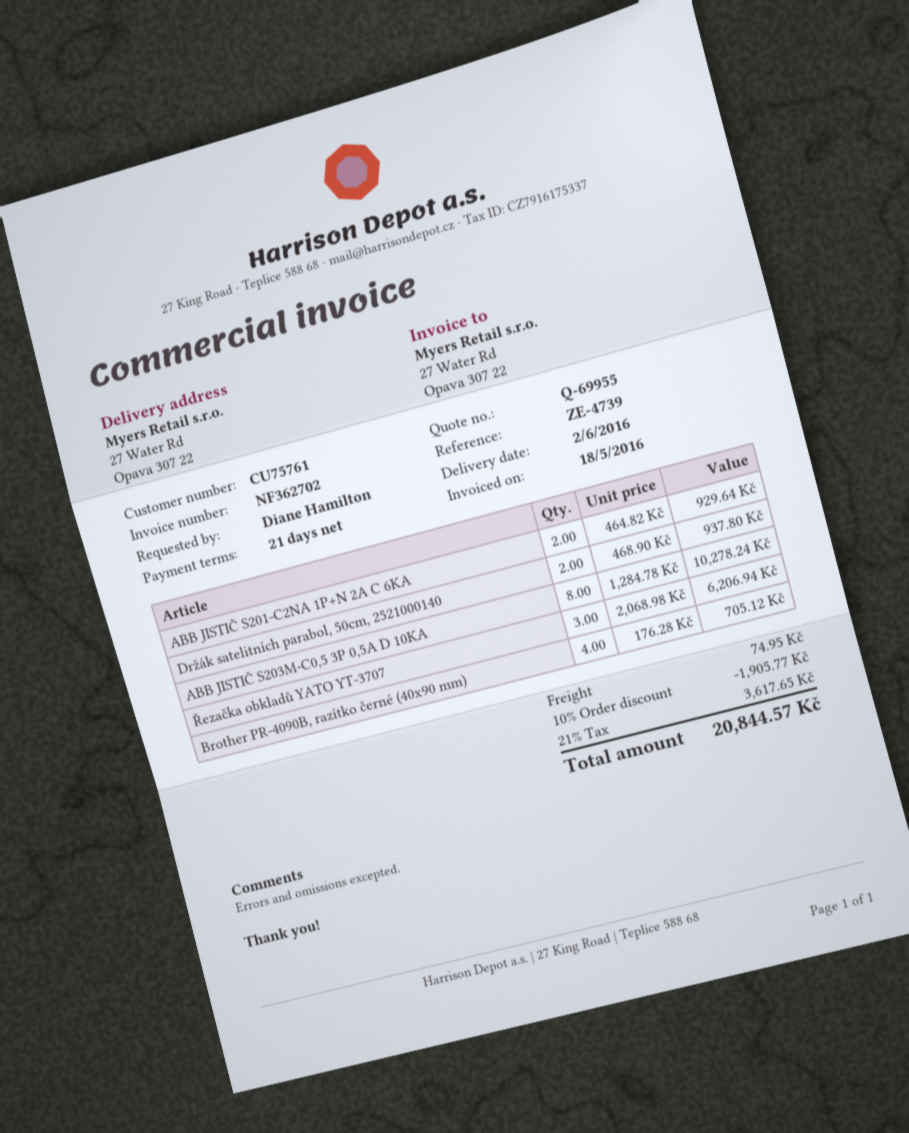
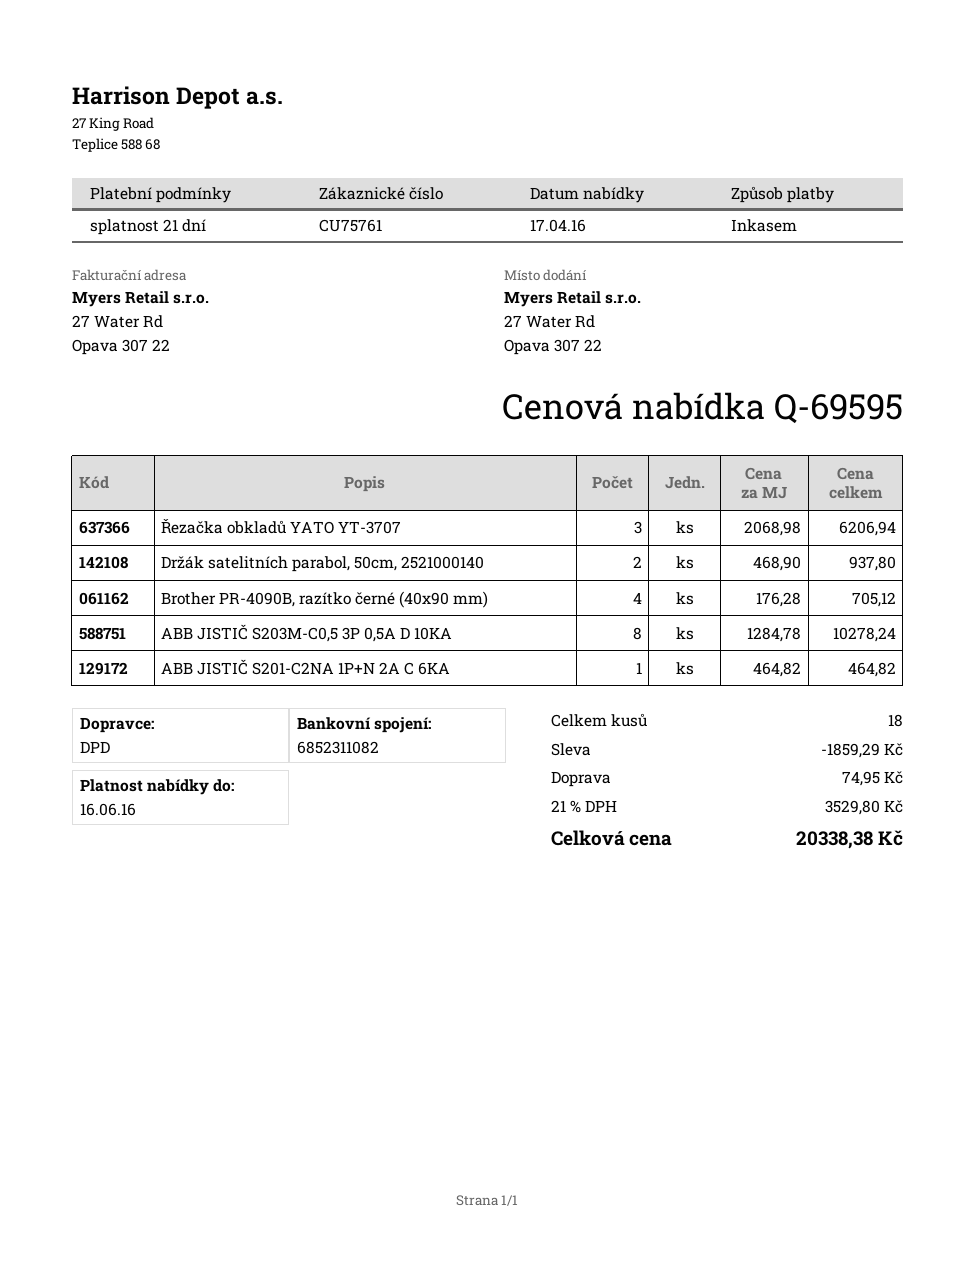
quote number: Q-69955 -> Q-69595
ABB JISTIČ S201-C2NA 1P+N 2A C 6KA: 2 x 464.82 = 929.64 -> 1 x 464.82 = 464.82
discount: 1905.77 -> 1859.29
tax: 21% = 3617.65 -> 21% = 3529.80
total: 20844.57 -> 20338.38

